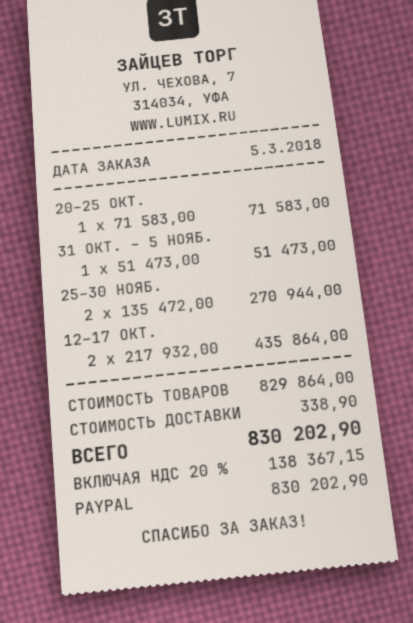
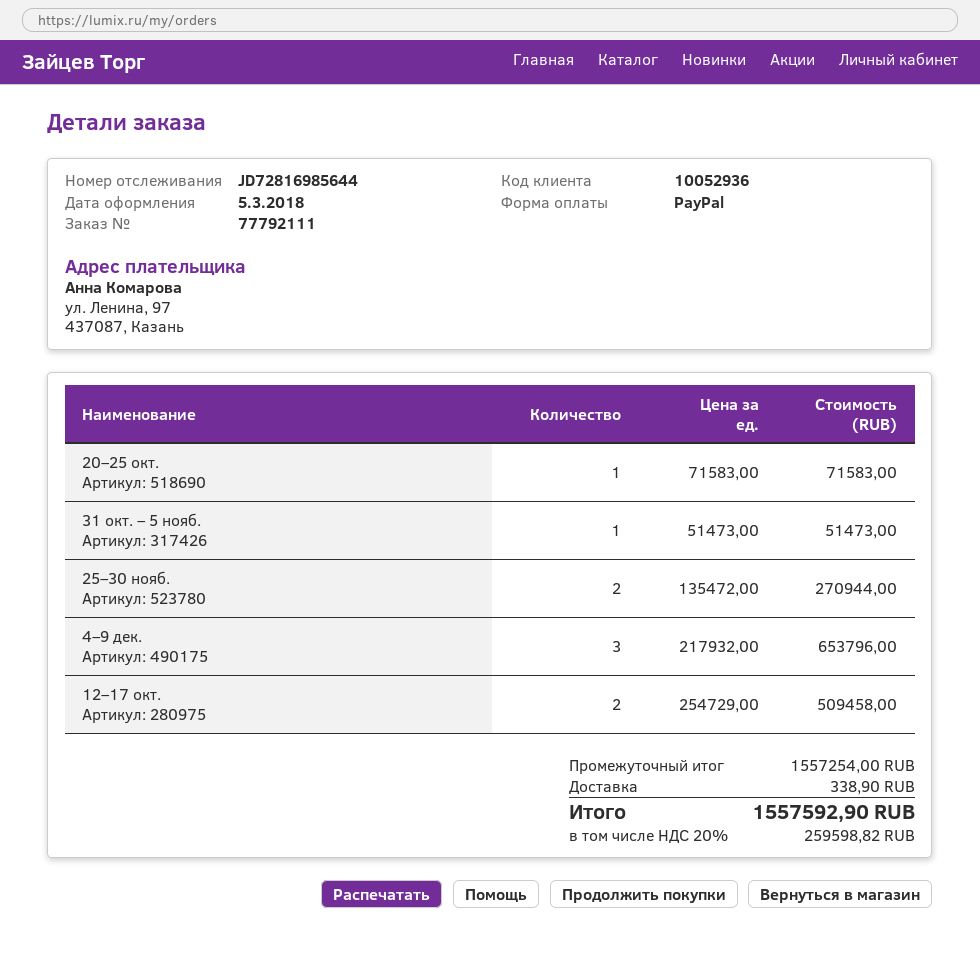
12–17 ОКТ.: 2 x 217932.00 = 435864.00 -> 2 x 254729.00 = 509458.00
4–9 дек.: none -> 3 x 217932.00 = 653796.00
subtotal: 829864.00 -> 1557254.00
tax: 20% = 138367.15 -> 20% = 259598.82
total: 830202.90 -> 1557592.90

